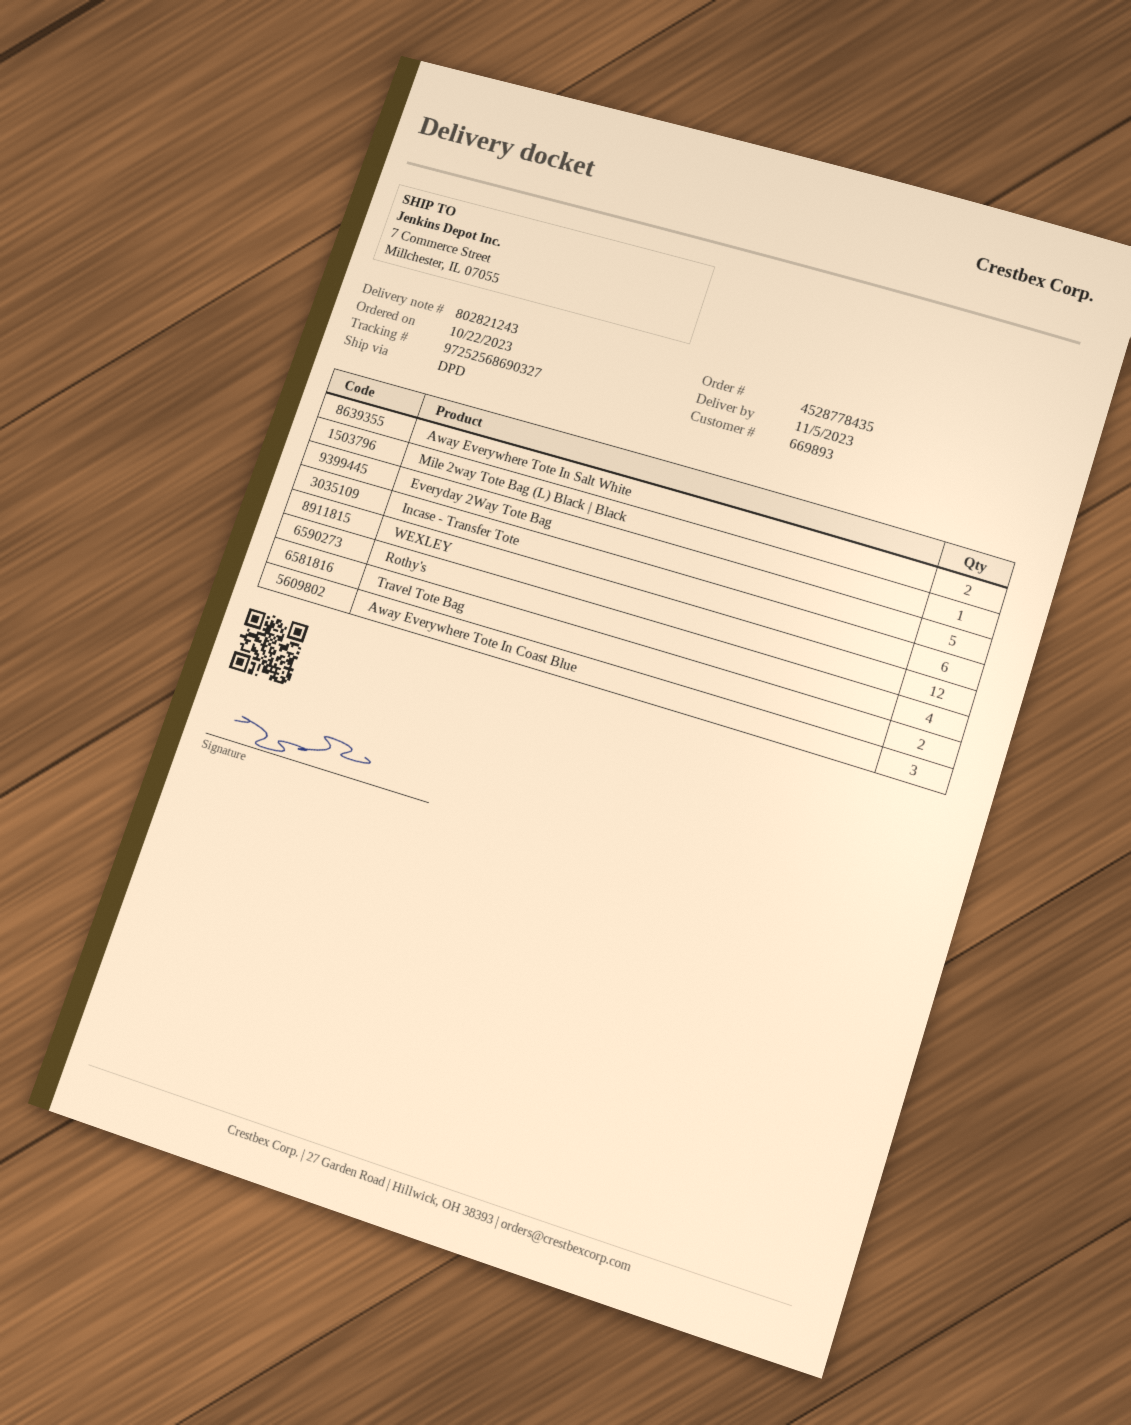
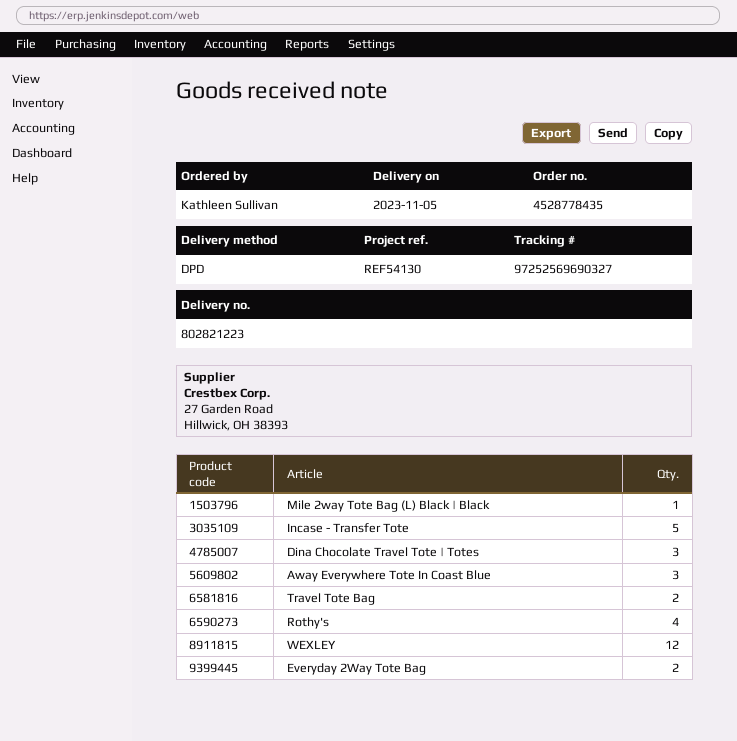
delivery note number: 802821243 -> 802821223
tracking number: 97252568690327 -> 97252569690327
Away Everywhere Tote In Salt White: 2 -> none
Everyday 2Way Tote Bag: 5 -> 2
Incase - Transfer Tote: 6 -> 5
Dina Chocolate Travel Tote | Totes: none -> 3

